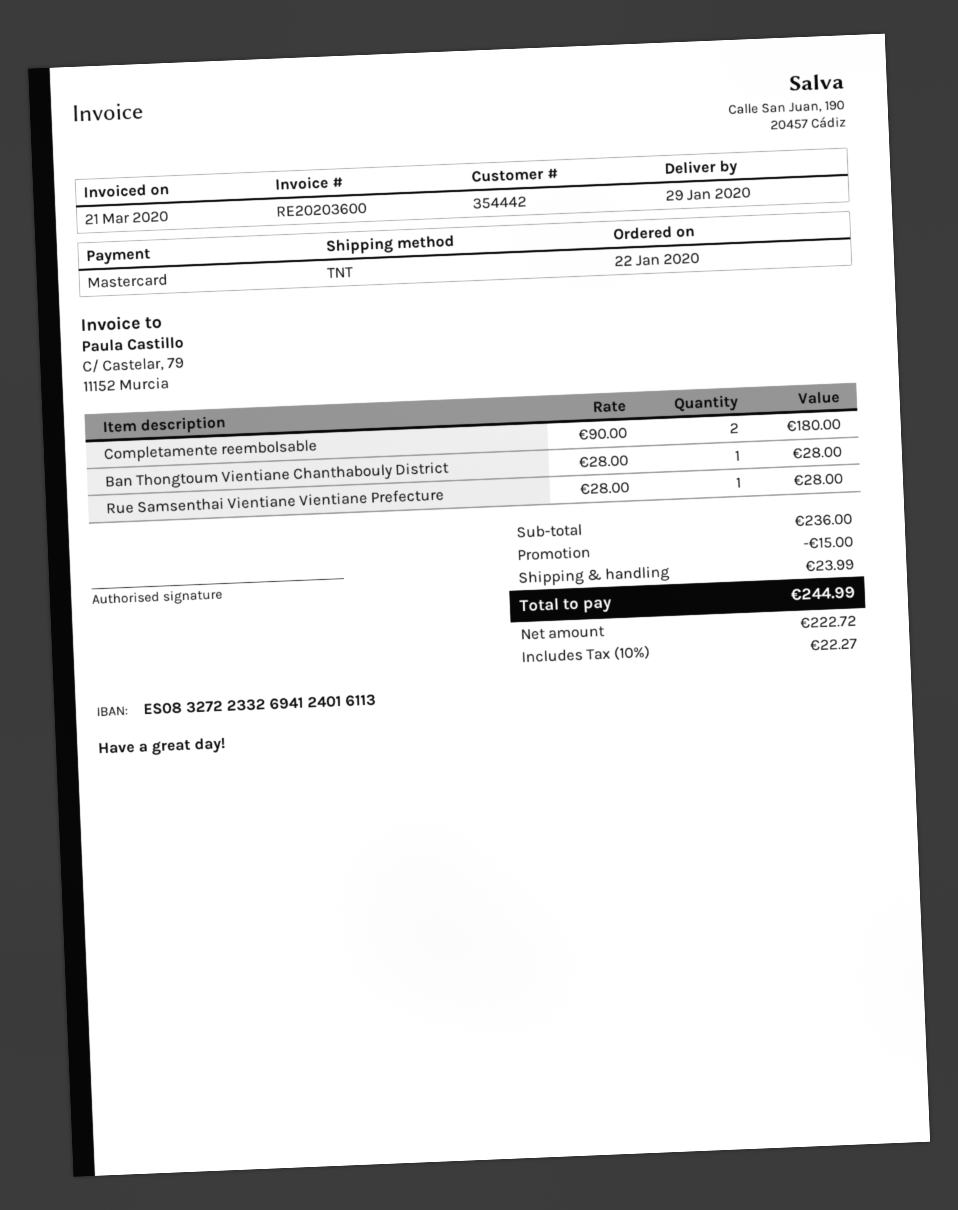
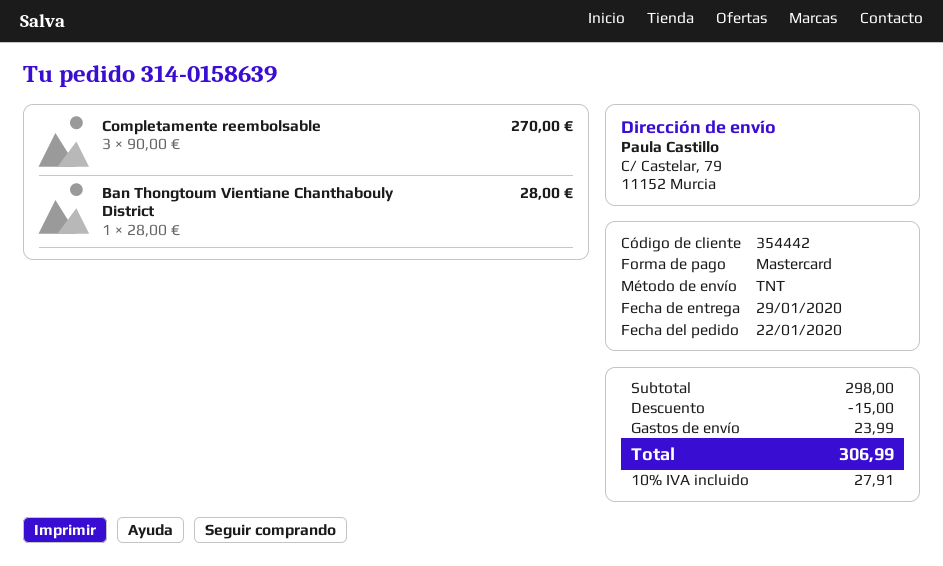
Completamente reembolsable: 2 x 90.00 = 180.00 -> 3 x 90.00 = 270.00
Rue Samsenthai Vientiane Vientiane Prefecture: 1 x 28.00 = 28.00 -> none
subtotal: 236.00 -> 298.00
tax: 10% = 22.27 -> 10% = 27.91
total: 244.99 -> 306.99

